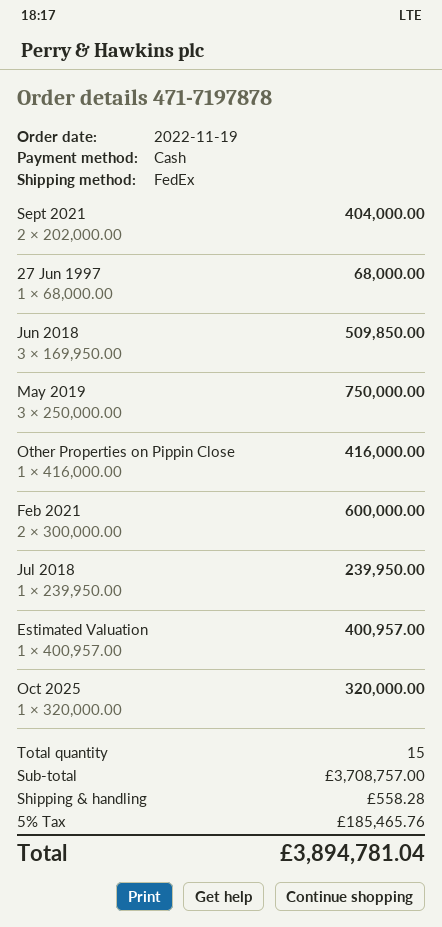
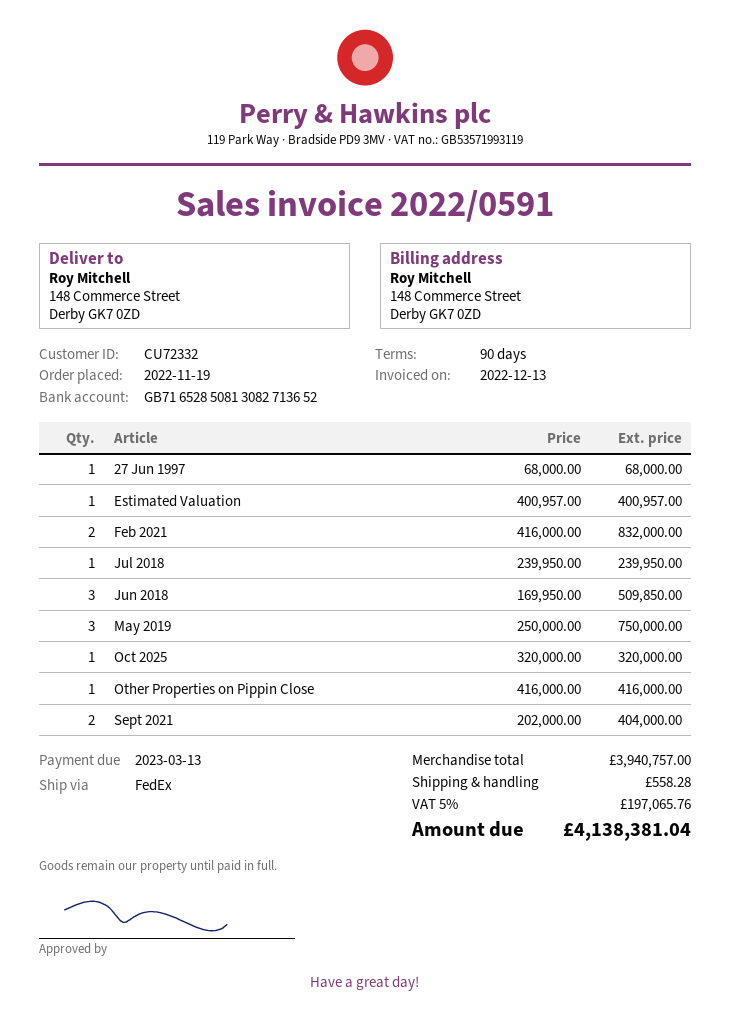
Feb 2021: 2 x 300000.00 = 600000.00 -> 2 x 416000.00 = 832000.00
subtotal: 3708757.00 -> 3940757.00
tax: 5% = 185465.76 -> 5% = 197065.76
total: 3894781.04 -> 4138381.04

